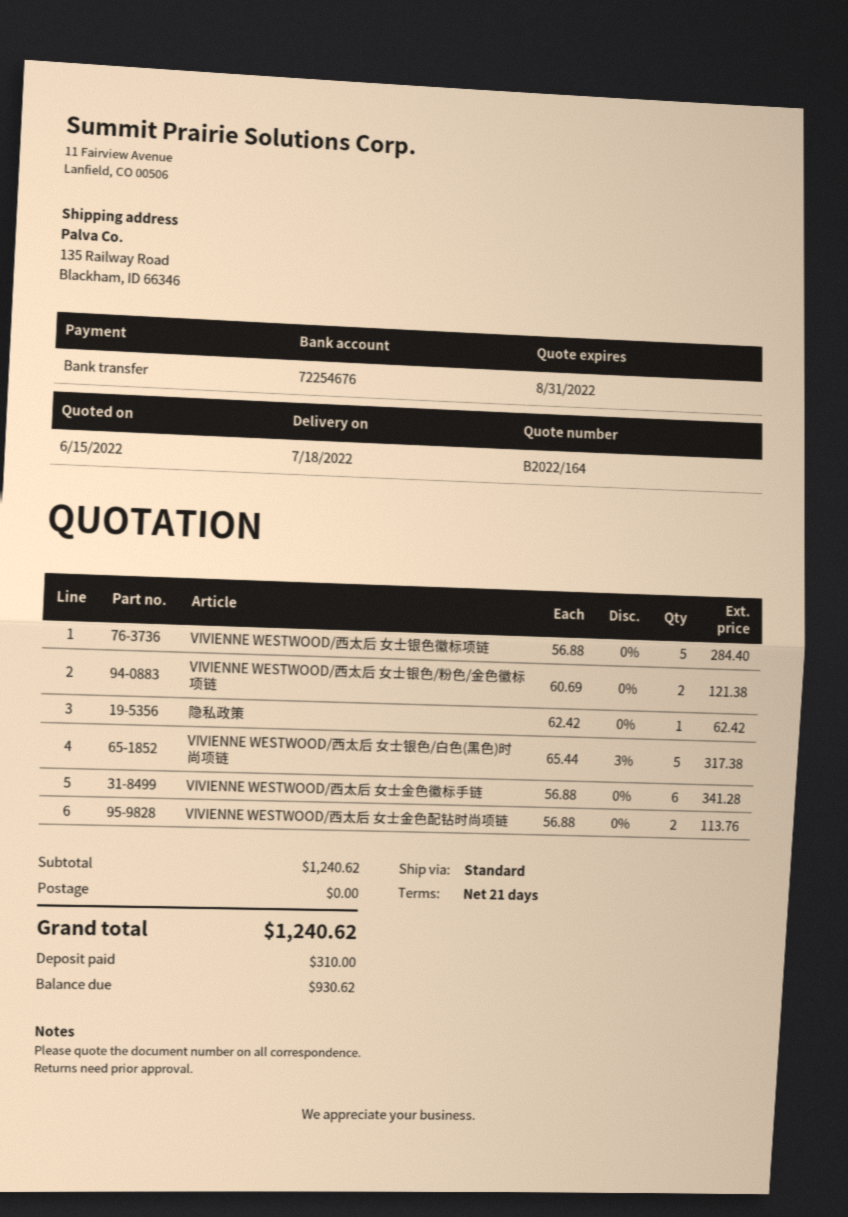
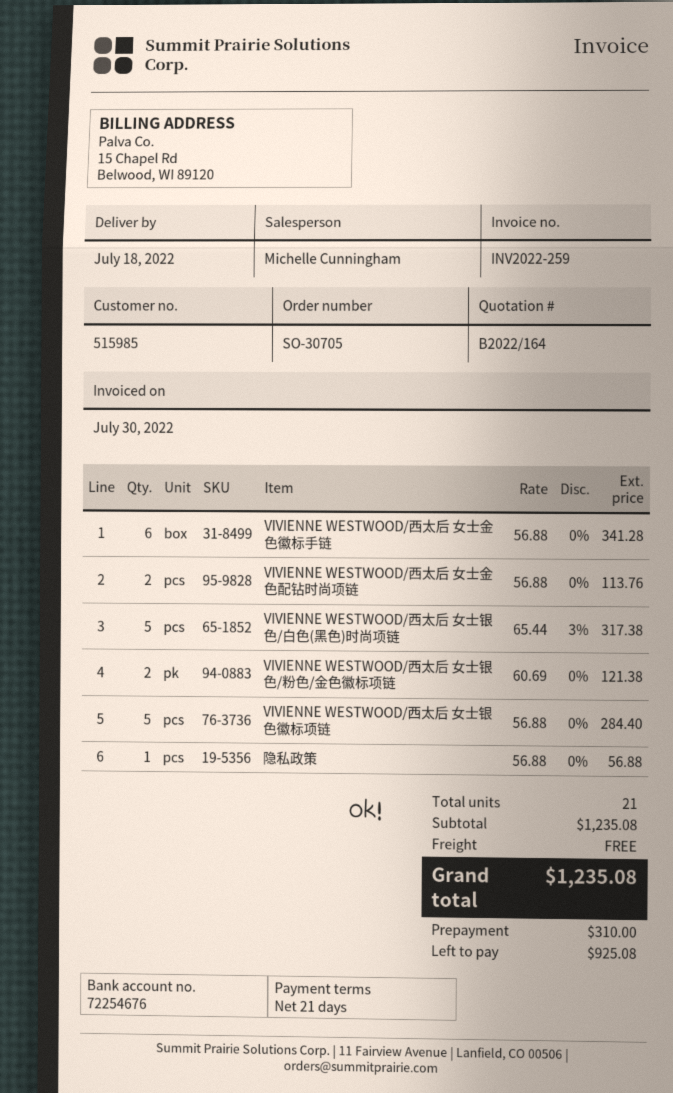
隐私政策: 1 x 62.42 = 62.42 -> 1 x 56.88 = 56.88
subtotal: 1240.62 -> 1235.08
total: 1240.62 -> 1235.08
balance: 930.62 -> 925.08

